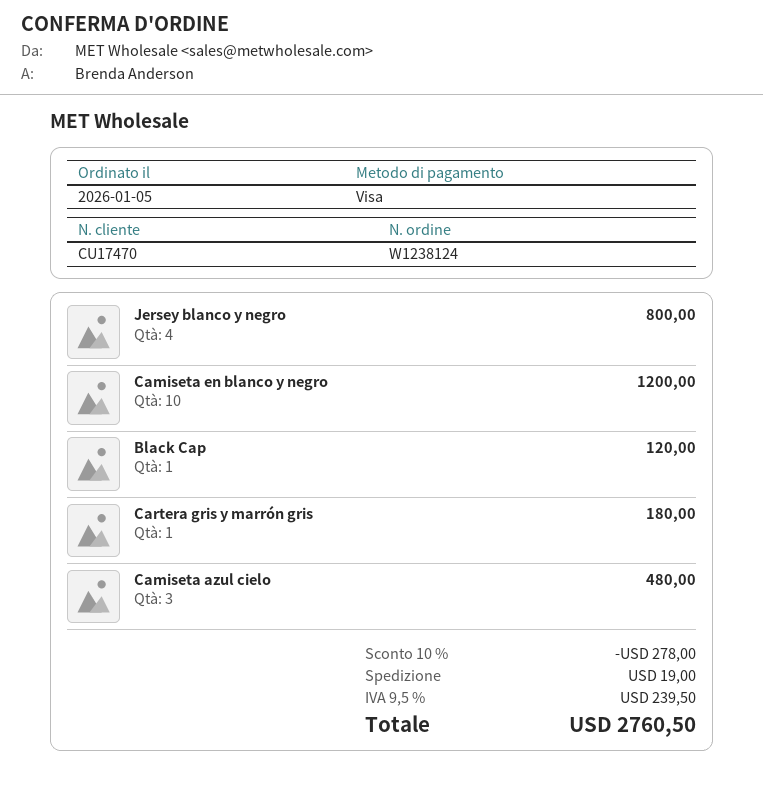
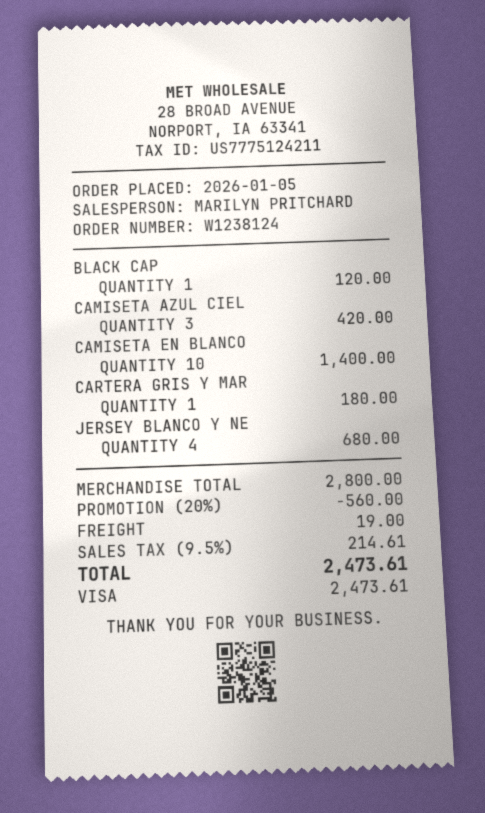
Jersey blanco y negro: 4 for 800.00 -> 4 for 680.00
Camiseta en blanco y negro: 10 for 1200.00 -> 10 for 1400.00
Camiseta azul cielo: 3 for 480.00 -> 3 for 420.00
discount: 10% = 278.00 -> 20% = 560.00
tax: 9.5% = 239.50 -> 9.5% = 214.61
total: 2760.50 -> 2473.61

